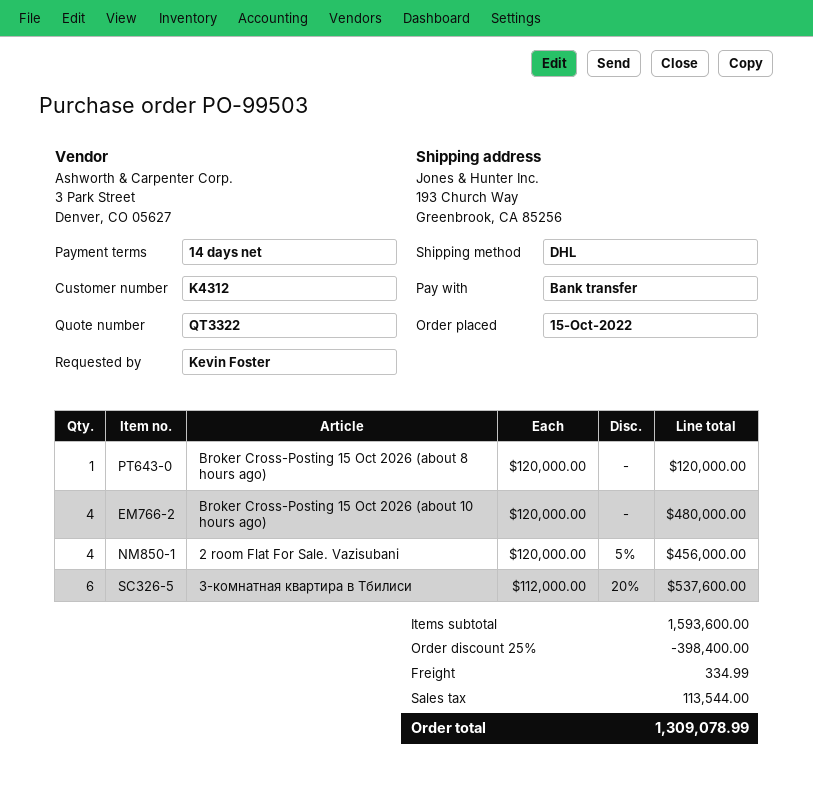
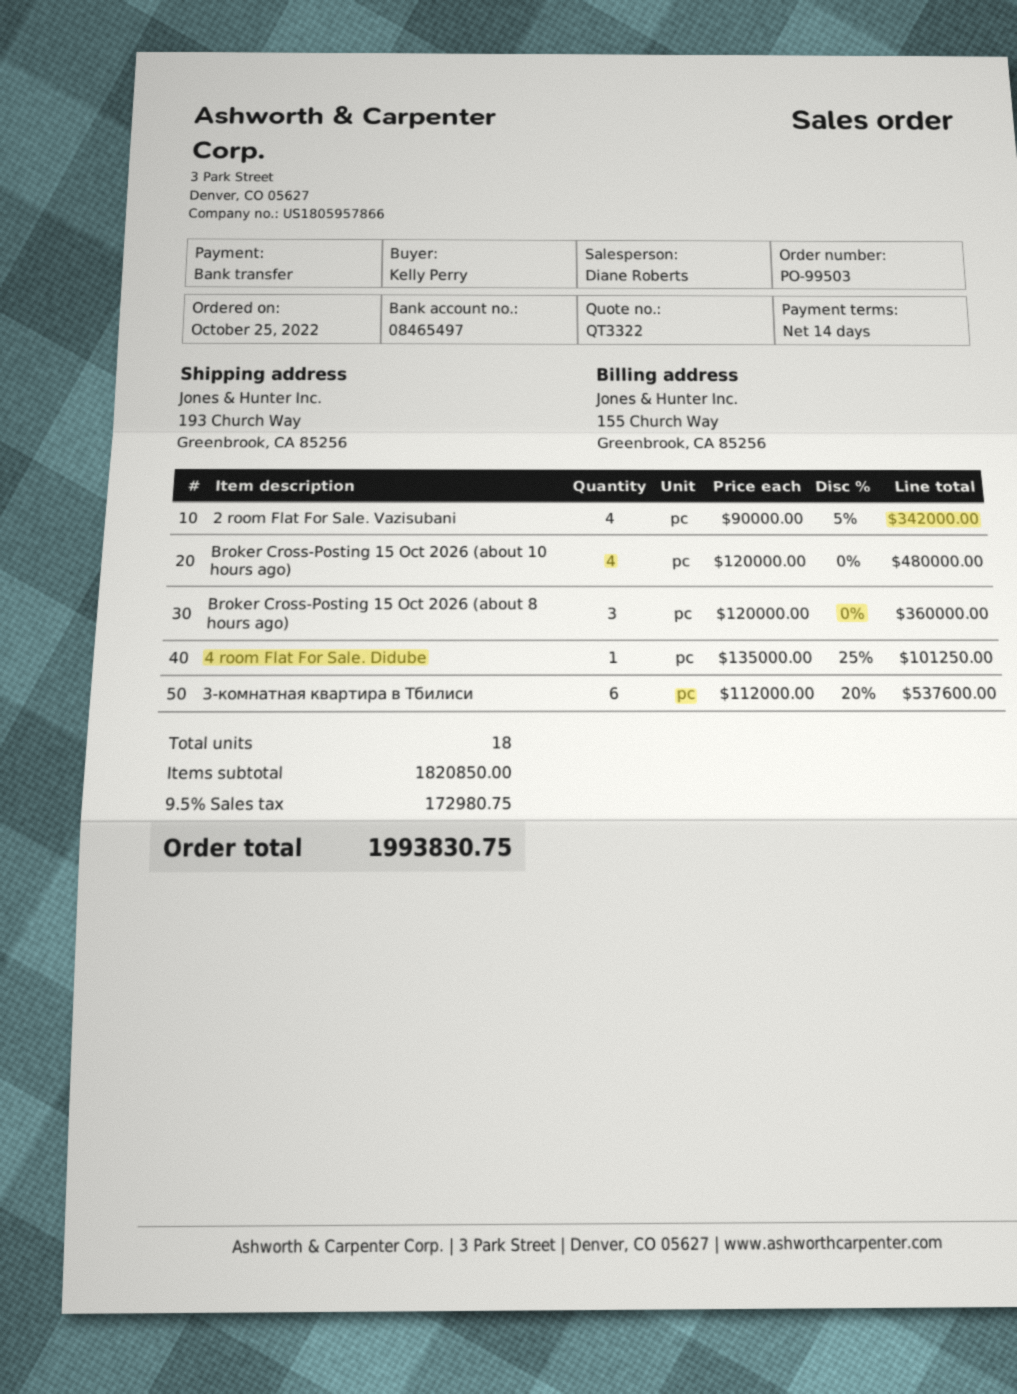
order date: 2022-10-15 -> 2022-10-25
ordered by: Kevin Foster -> Kelly Perry
Broker Cross-Posting 15 Oct 2026 (about 8 hours ago): 1 x 120000.00 = 120000.00 -> 3 x 120000.00 = 360000.00
2 room Flat For Sale. Vazisubani: 4 x 120000.00 - 5% = 456000.00 -> 4 x 90000.00 - 5% = 342000.00
4 room Flat For Sale. Didube: none -> 1 x 135000.00 - 25% = 101250.00
subtotal: 1593600.00 -> 1820850.00
discount: 25% = 398400.00 -> none
shipping: 334.99 -> none
tax: 113544.00 -> 172980.75
total: 1309078.99 -> 1993830.75

